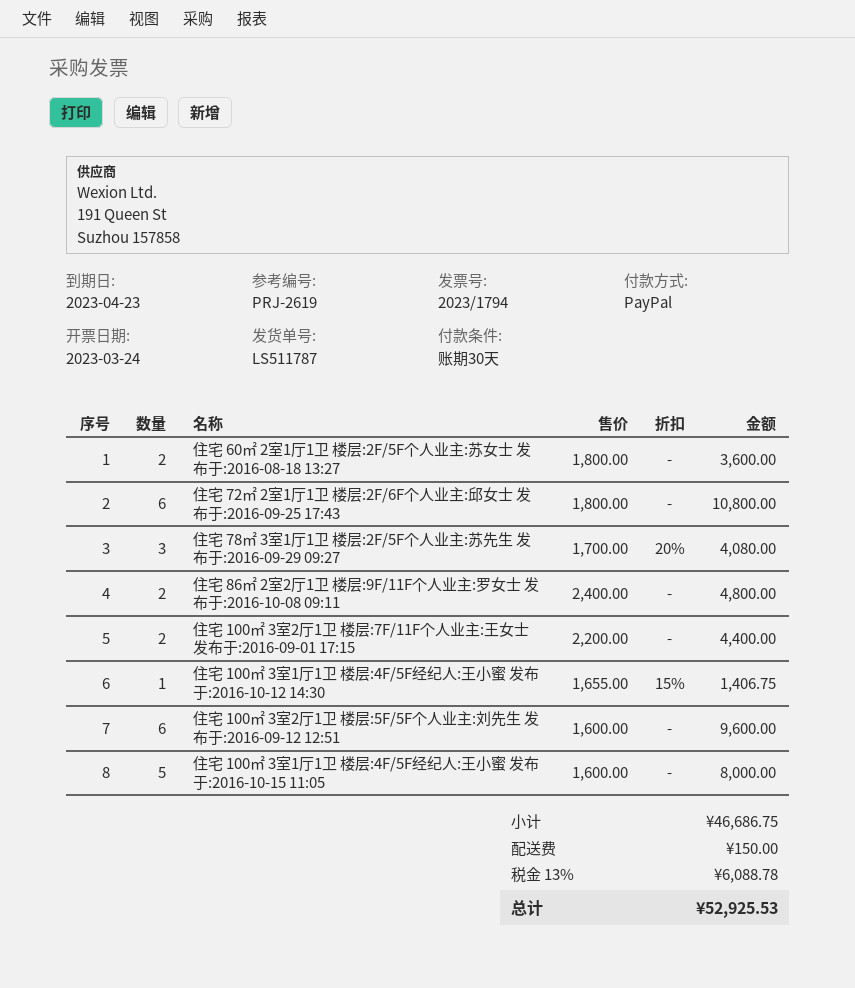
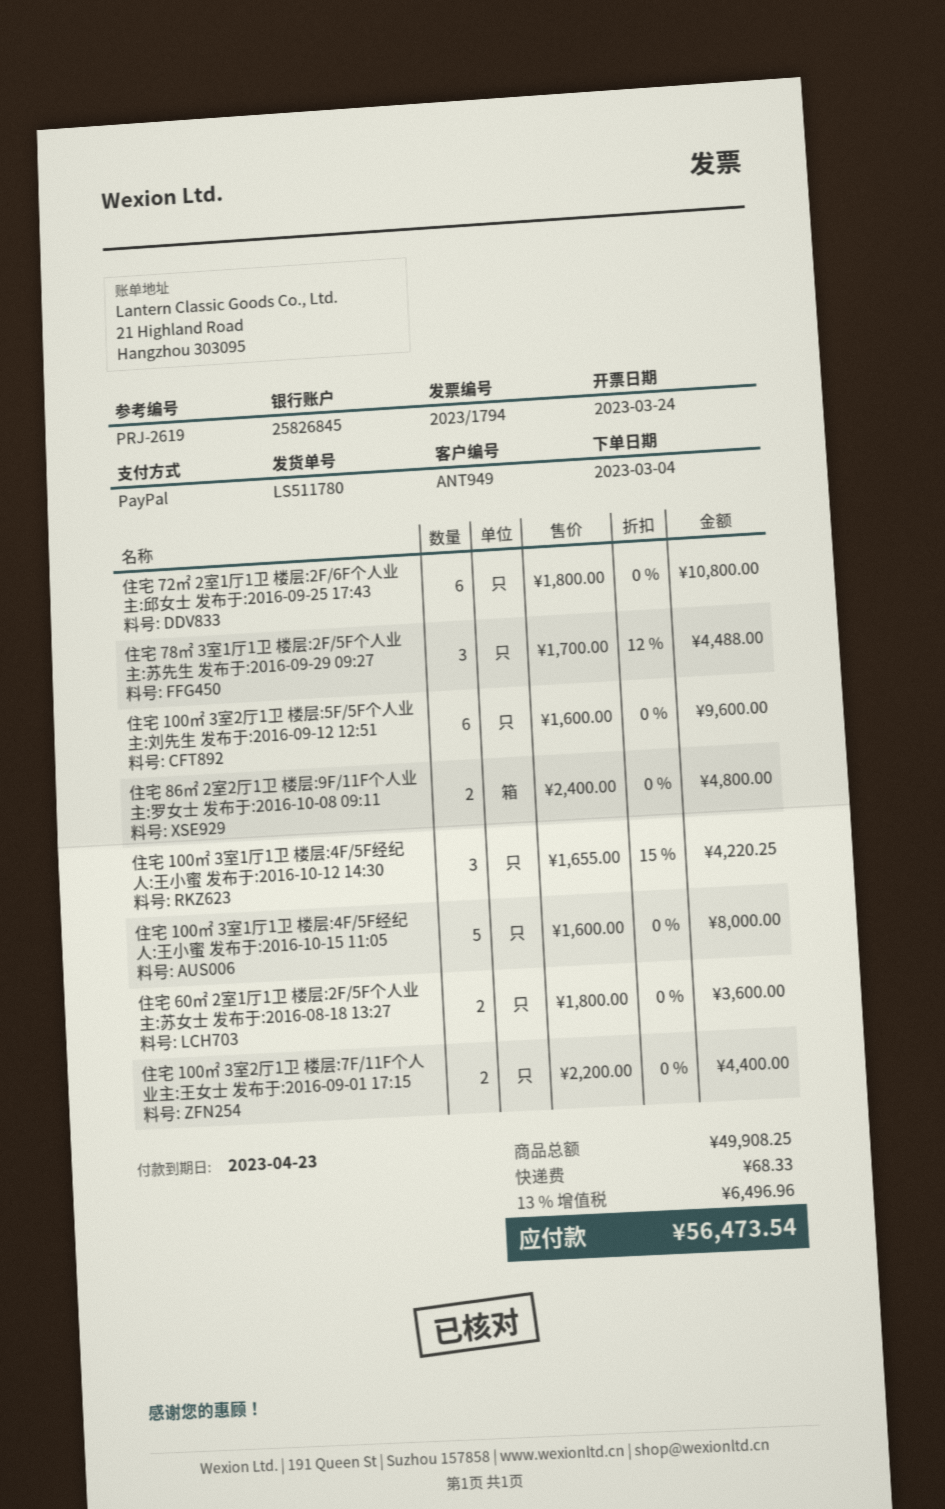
delivery note number: LS511787 -> LS511780
住宅 78㎡ 3室1厅1卫 楼层:2F/5F个人业主:苏先生 发布于:2016-09-29 09:27: 3 x 1700.00 - 20% = 4080.00 -> 3 x 1700.00 - 12% = 4488.00
住宅 100㎡ 3室1厅1卫 楼层:4F/5F经纪人:王小蜜 发布于:2016-10-12 14:30: 1 x 1655.00 - 15% = 1406.75 -> 3 x 1655.00 - 15% = 4220.25
subtotal: 46686.75 -> 49908.25
shipping: 150.00 -> 68.33
tax: 13% = 6088.78 -> 13% = 6496.96
total: 52925.53 -> 56473.54

